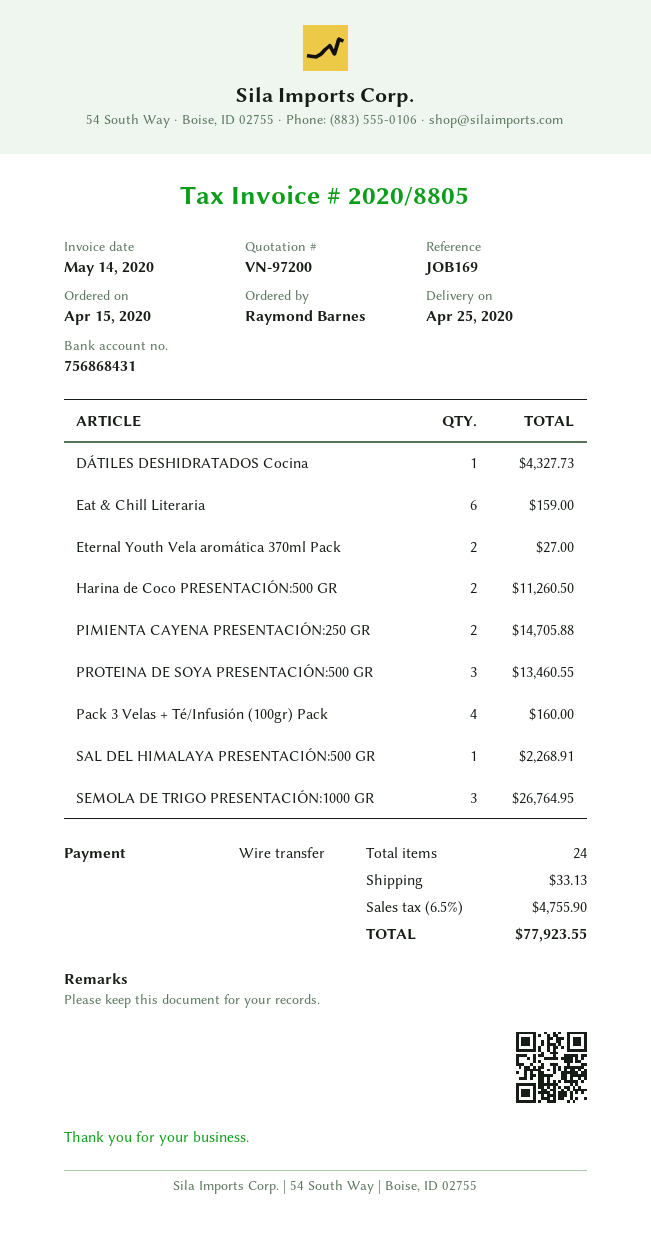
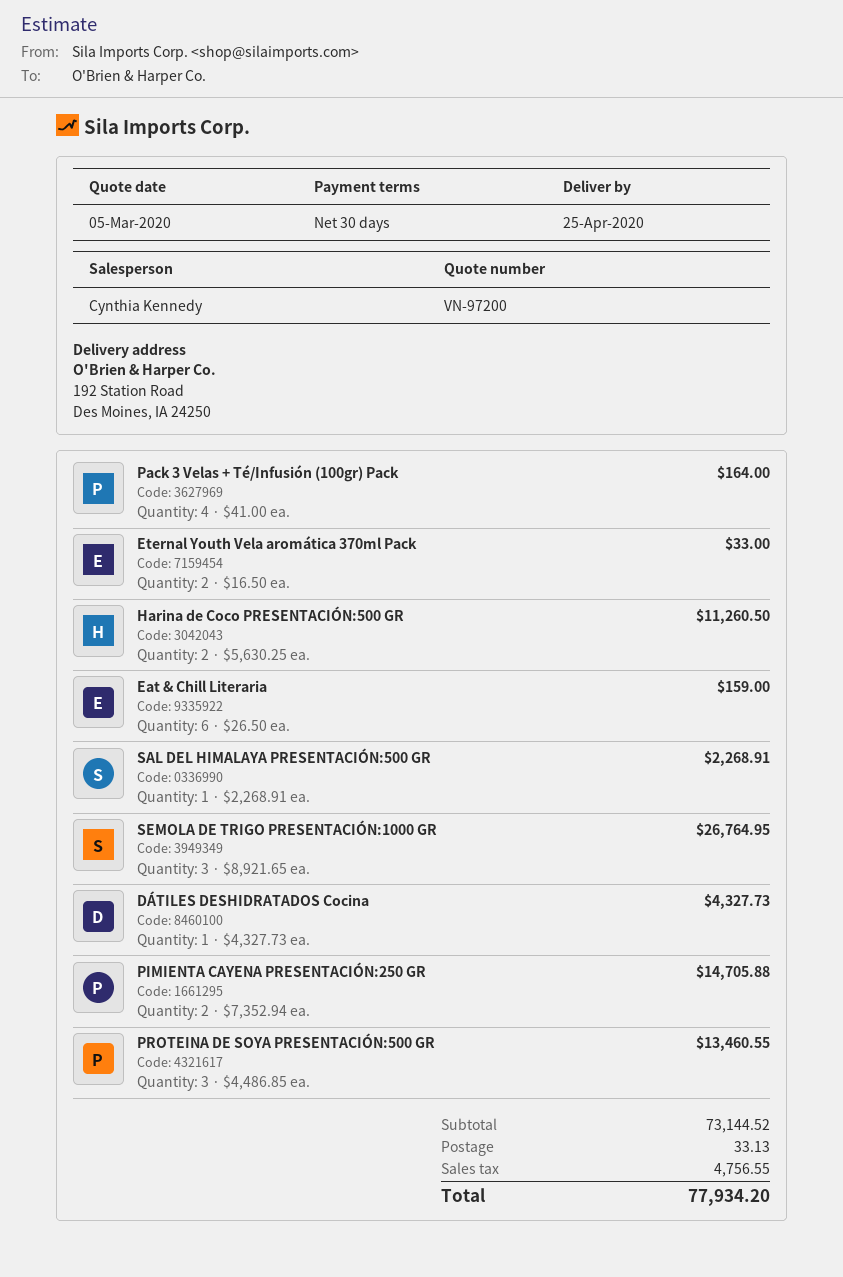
Eternal Youth Vela aromática 370ml Pack: 2 for 27.00 -> 2 for 33.00
Pack 3 Velas + Té/Infusión (100gr) Pack: 4 for 160.00 -> 4 for 164.00
tax: 4755.90 -> 4756.55
total: 77923.55 -> 77934.20

